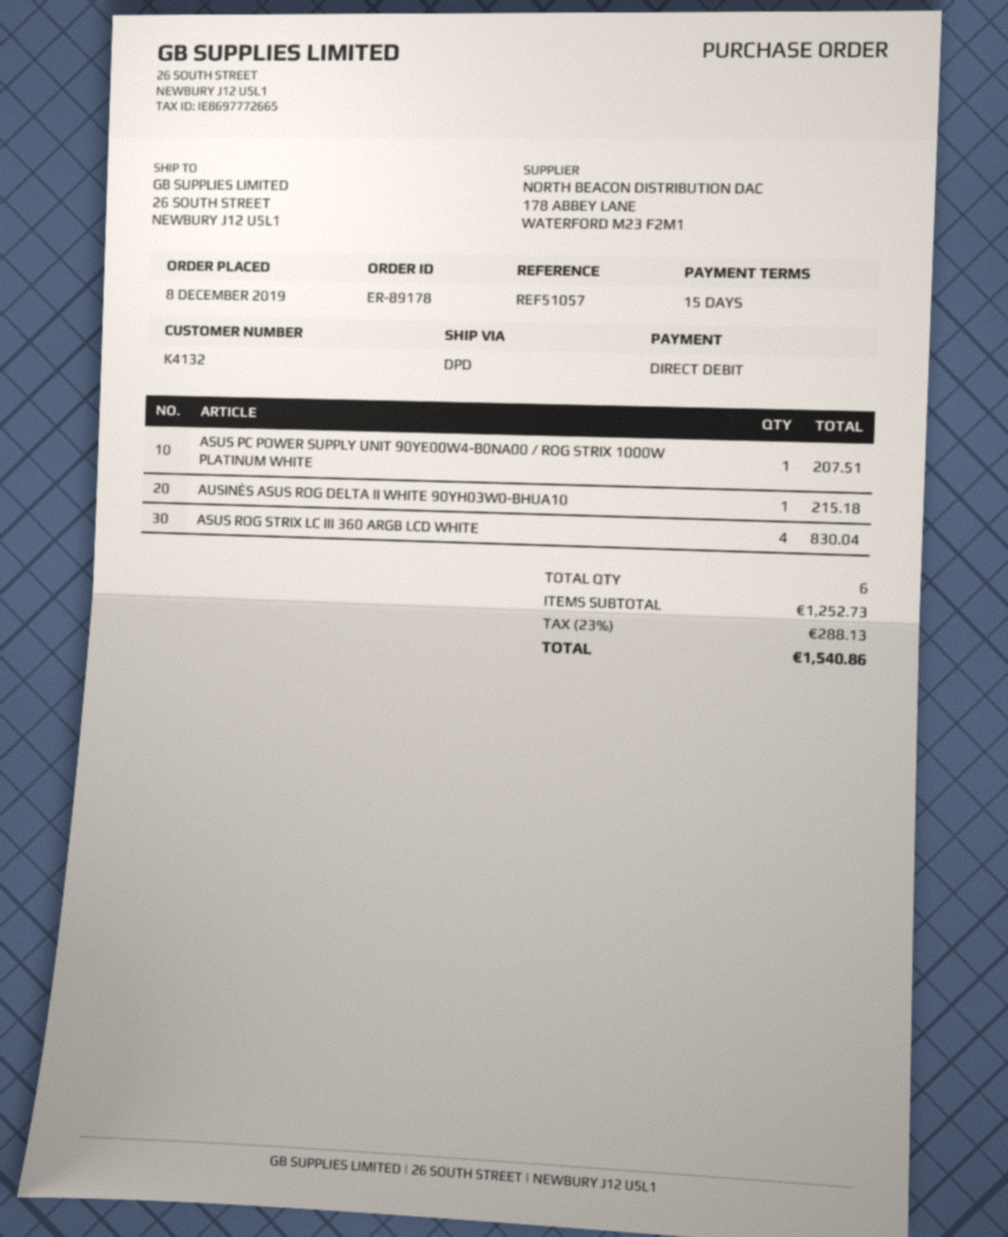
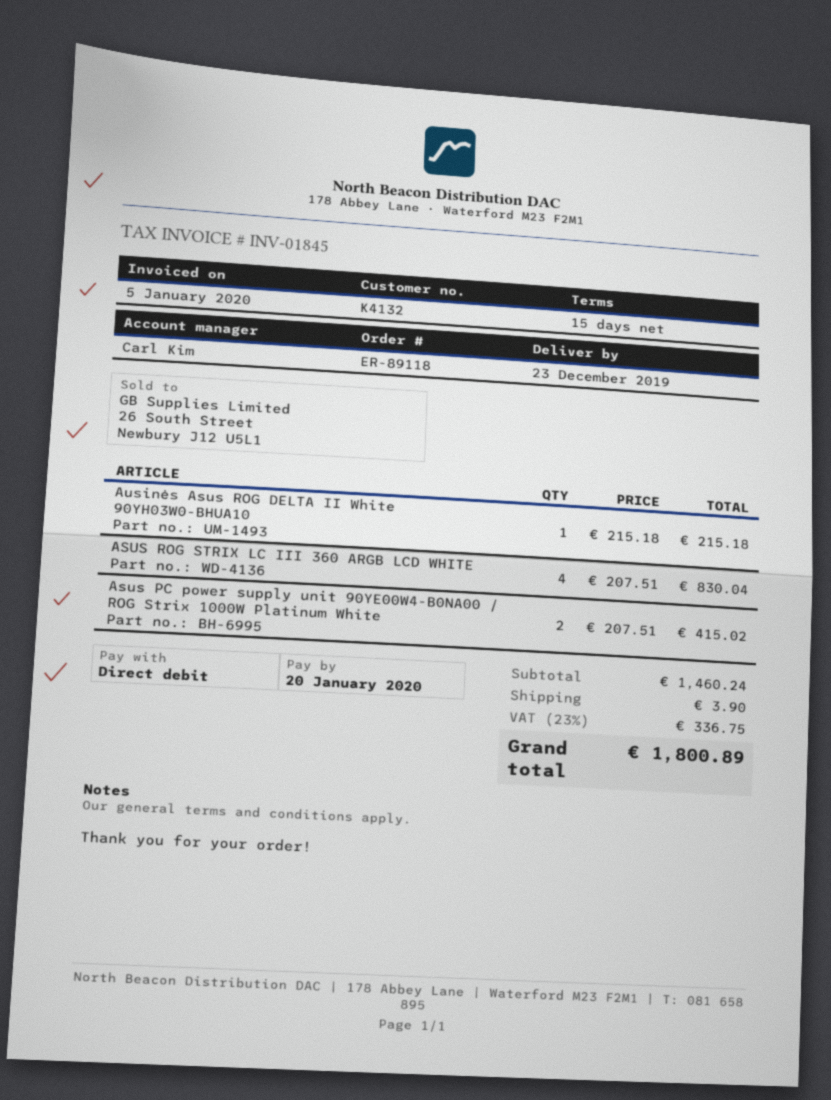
order number: ER-89178 -> ER-89118
ASUS PC POWER SUPPLY UNIT 90YE00W4-B0NA00 / ROG STRIX 1000W PLATINUM WHITE: 1 for 207.51 -> 2 for 415.02
subtotal: 1252.73 -> 1460.24
shipping: none -> 3.90
tax: 23% = 288.13 -> 23% = 336.75
total: 1540.86 -> 1800.89

